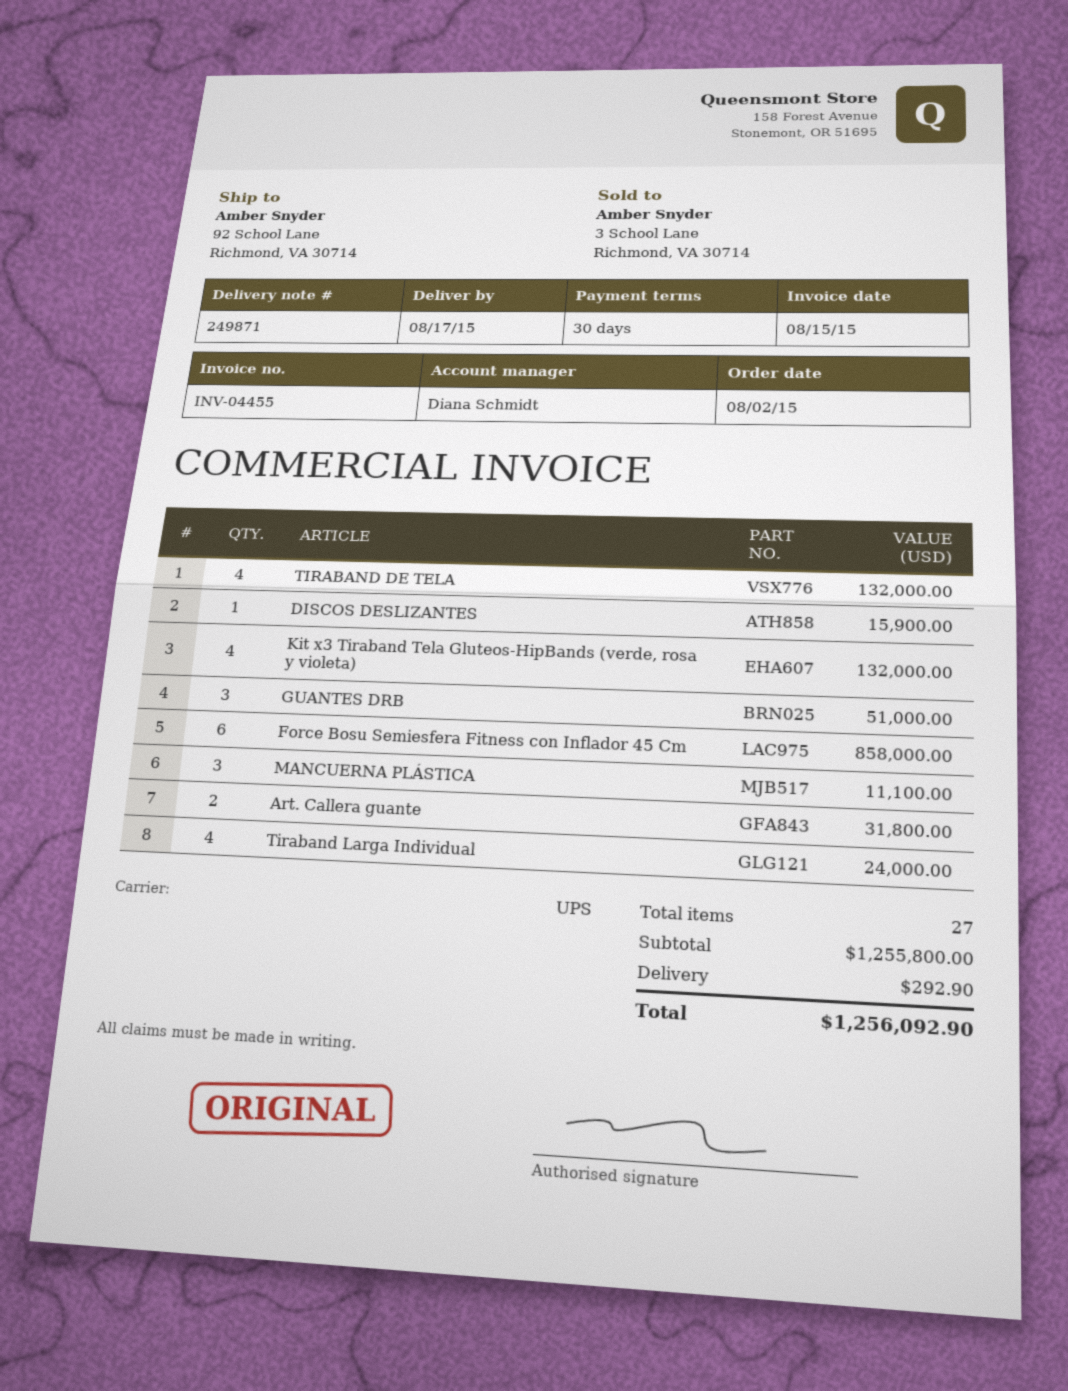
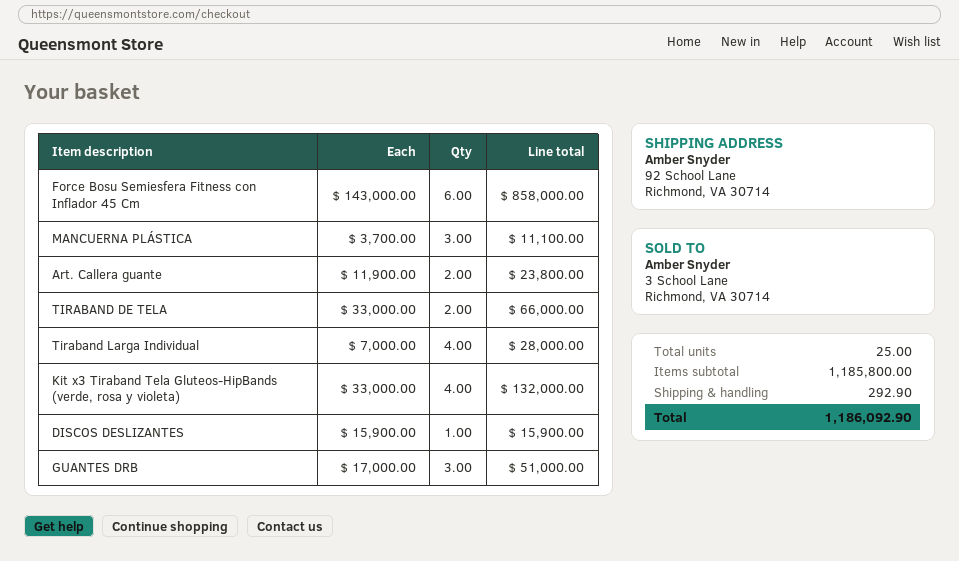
TIRABAND DE TELA: 4 for 132000.00 -> 2 for 66000.00
Art. Callera guante: 2 for 31800.00 -> 2 for 23800.00
Tiraband Larga Individual: 4 for 24000.00 -> 4 for 28000.00
total quantity: 27 -> 25
subtotal: 1255800.00 -> 1185800.00
total: 1256092.90 -> 1186092.90

